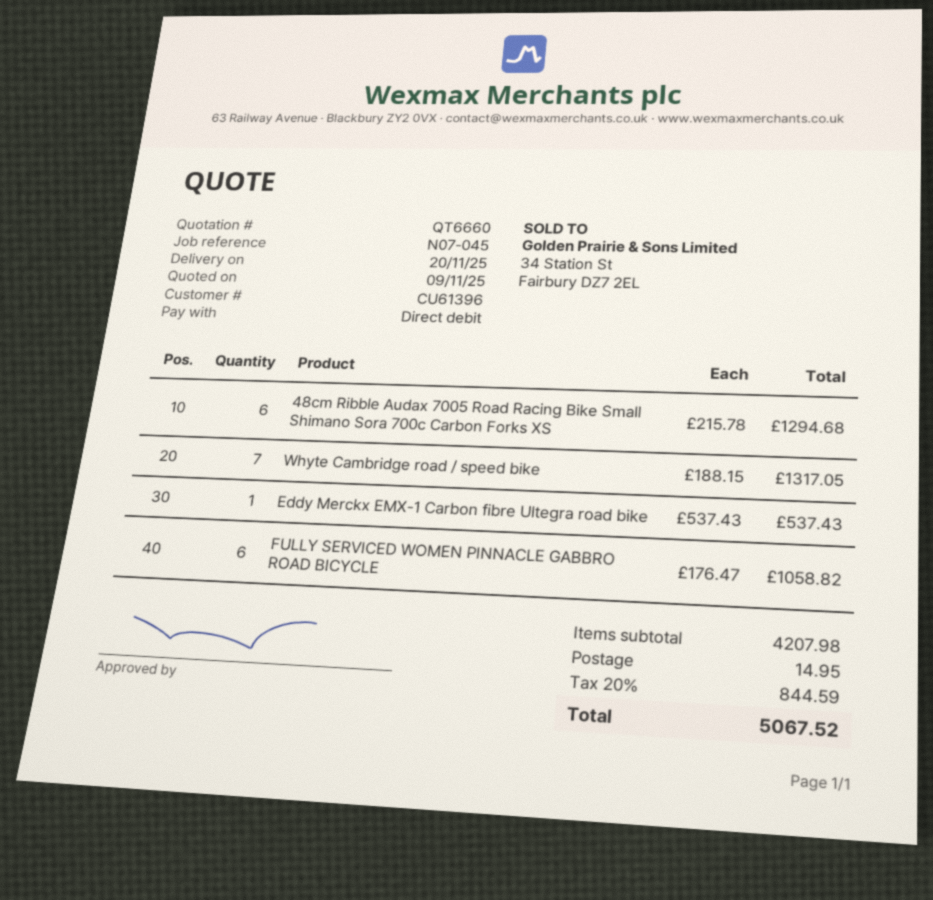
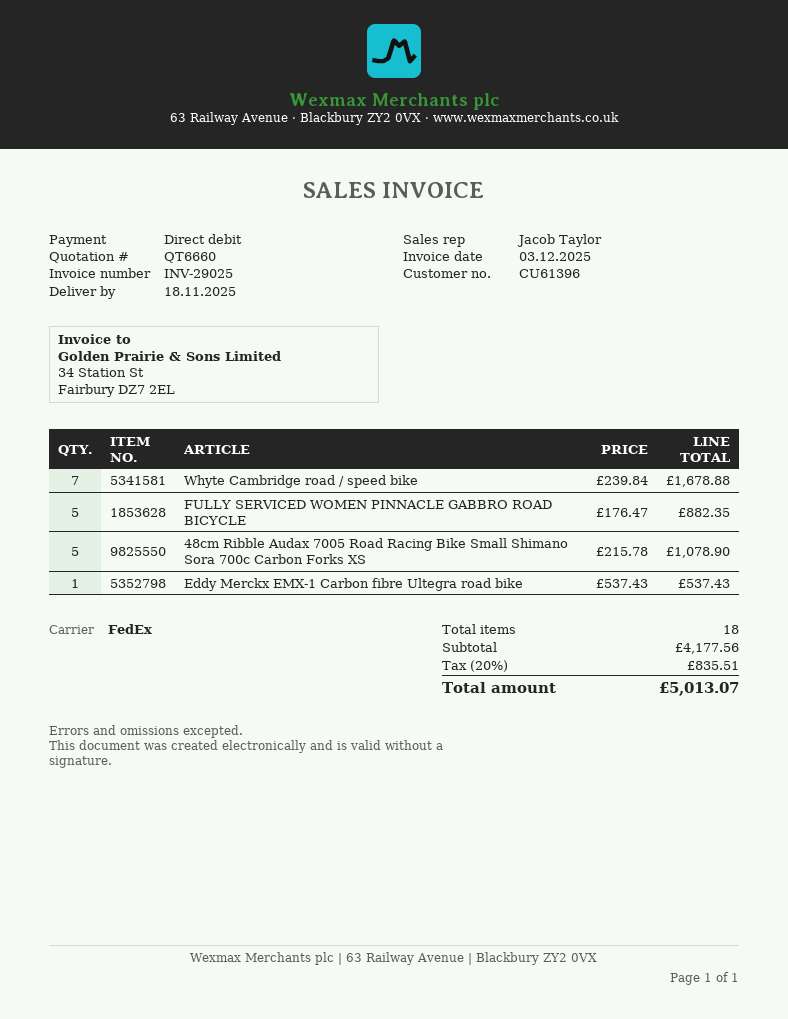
delivery date: 2025-11-20 -> 2025-11-18
48cm Ribble Audax 7005 Road Racing Bike Small Shimano Sora 700c Carbon Forks XS: 6 x 215.78 = 1294.68 -> 5 x 215.78 = 1078.90
Whyte Cambridge road / speed bike: 7 x 188.15 = 1317.05 -> 7 x 239.84 = 1678.88
FULLY SERVICED WOMEN PINNACLE GABBRO ROAD BICYCLE: 6 x 176.47 = 1058.82 -> 5 x 176.47 = 882.35
subtotal: 4207.98 -> 4177.56
shipping: 14.95 -> none
tax: 20% = 844.59 -> 20% = 835.51
total: 5067.52 -> 5013.07

